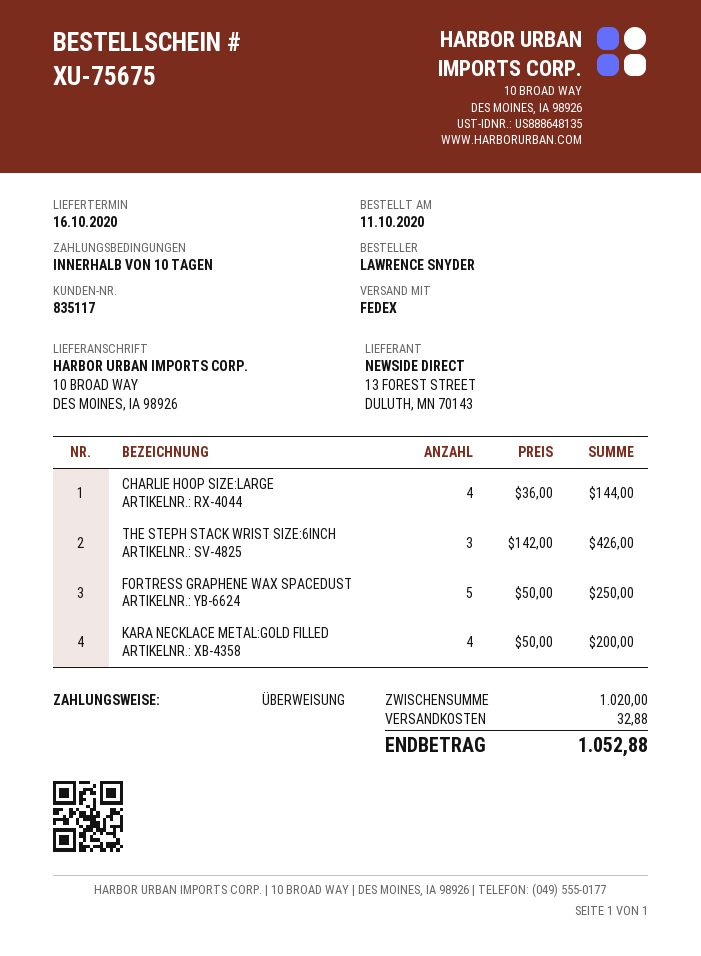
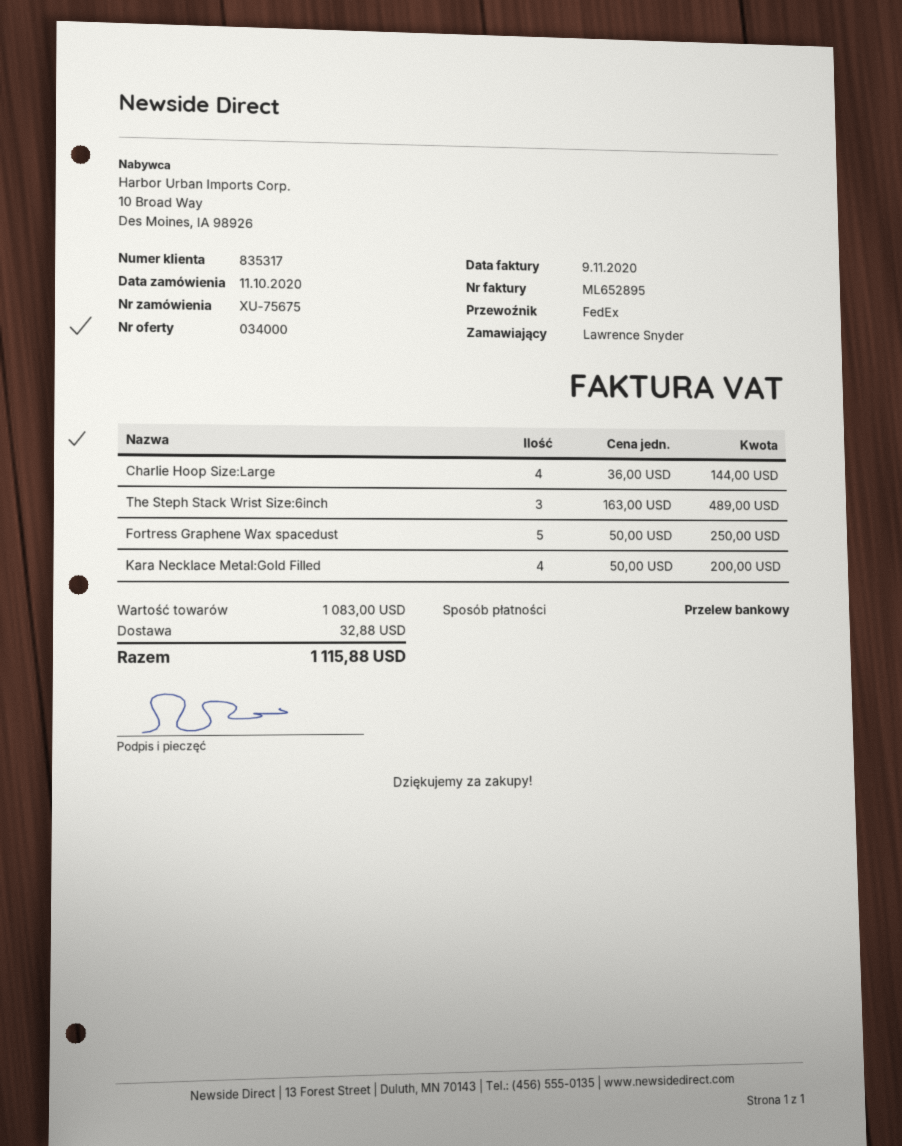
customer number: 835117 -> 835317
THE STEPH STACK WRIST SIZE:6INCH: 3 x 142.00 = 426.00 -> 3 x 163.00 = 489.00
subtotal: 1020.00 -> 1083.00
total: 1052.88 -> 1115.88

